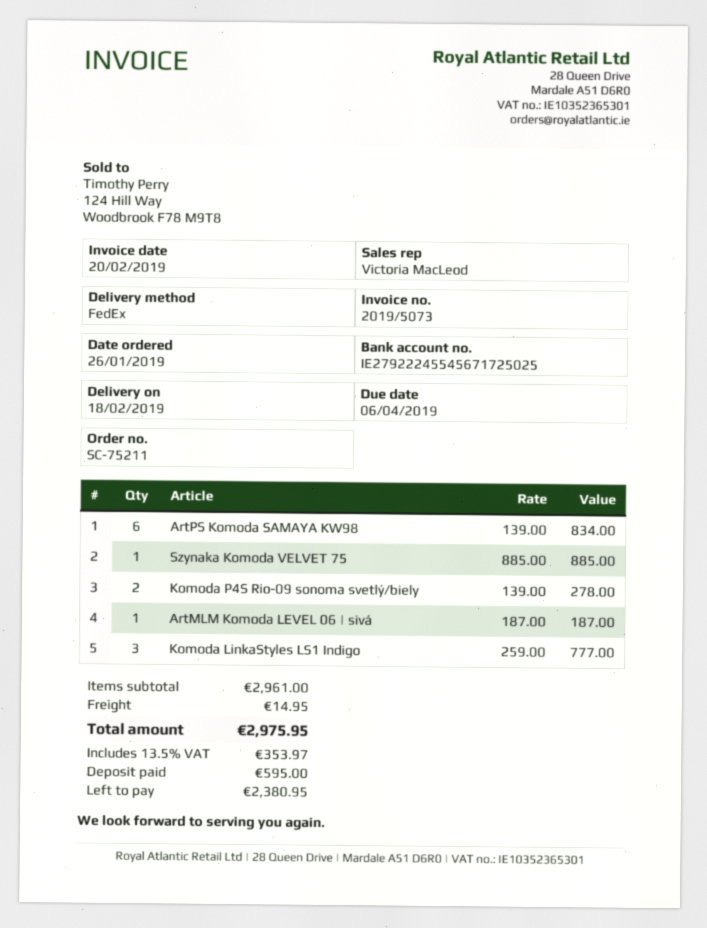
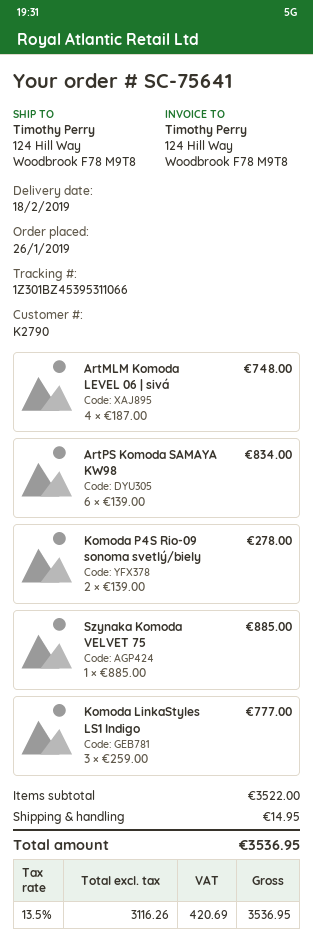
order number: SC-75211 -> SC-75641
ArtMLM Komoda LEVEL 06 | sivá: 1 x 187.00 = 187.00 -> 4 x 187.00 = 748.00
subtotal: 2961.00 -> 3522.00
tax: 13.5% = 353.97 -> 13.5% = 420.69
total: 2975.95 -> 3536.95

